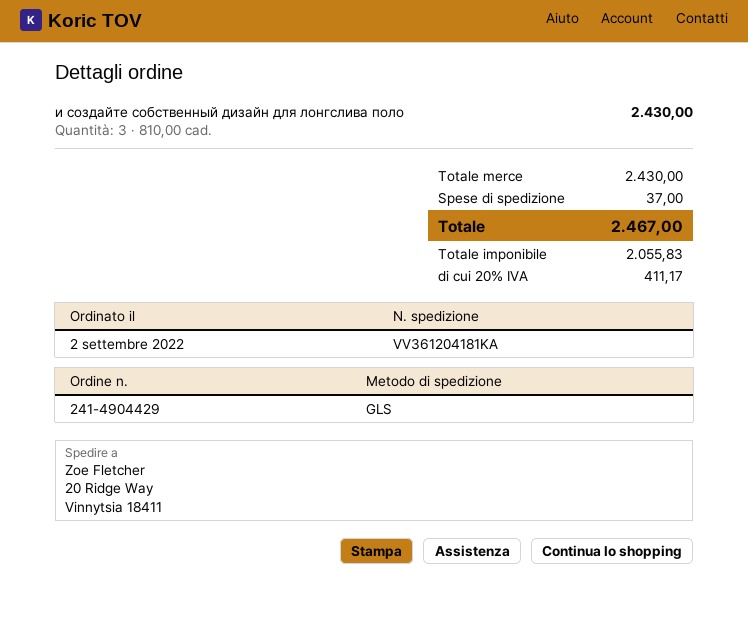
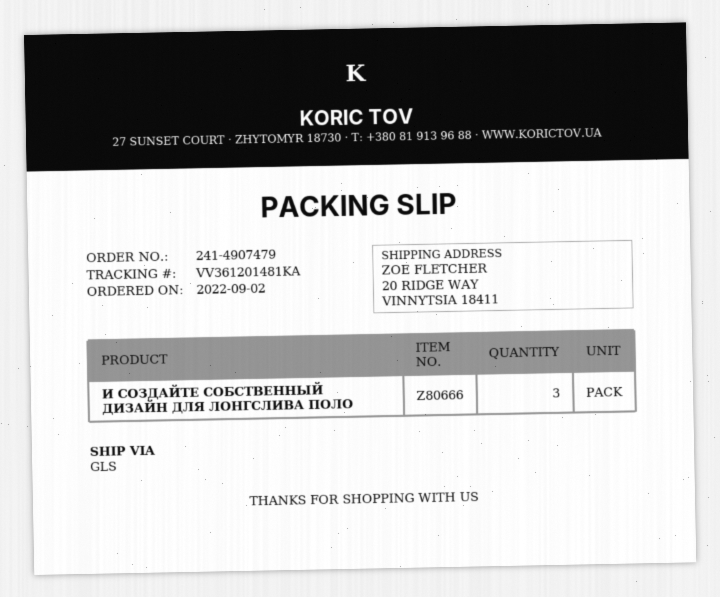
order number: 241-4904429 -> 241-4907479
tracking number: VV361204181KA -> VV361201481KA

